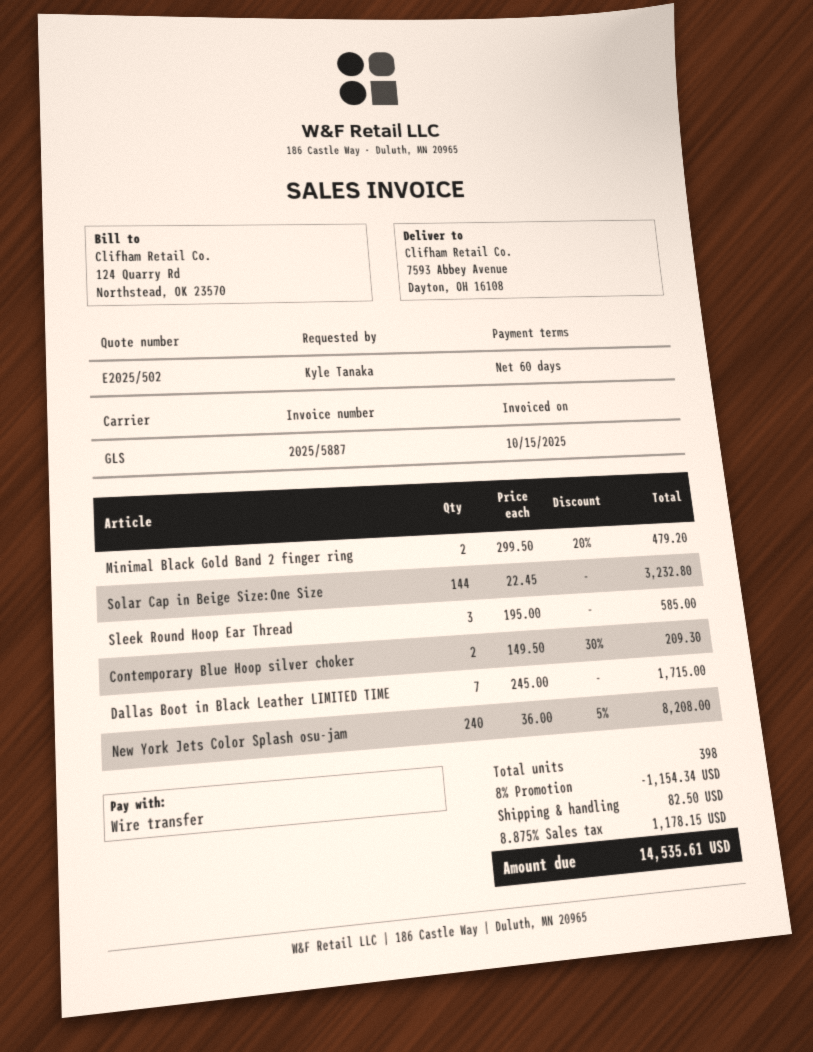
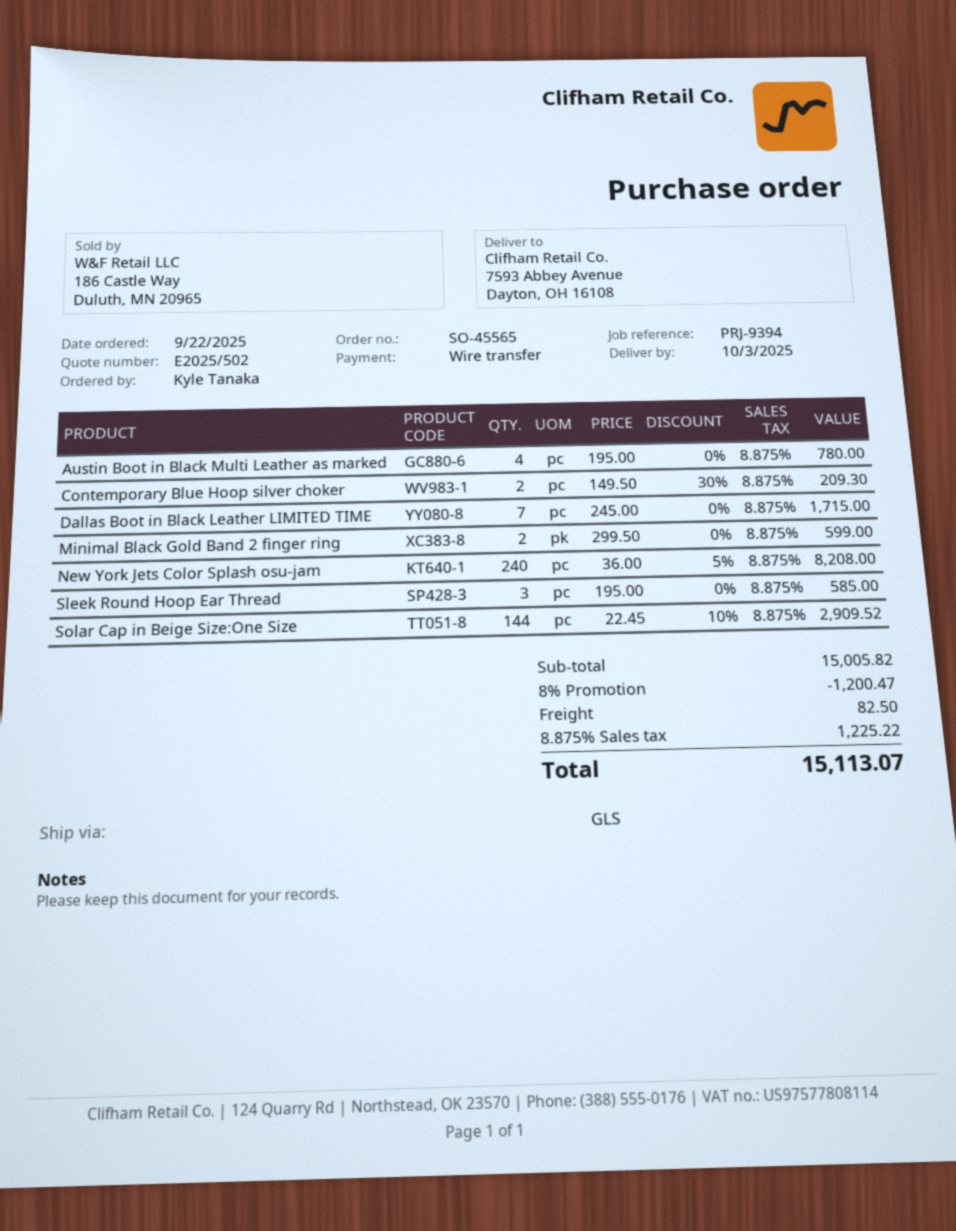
Minimal Black Gold Band 2 finger ring: 2 x 299.50 - 20% = 479.20 -> 2 x 299.50 = 599.00
Solar Cap in Beige Size:One Size: 144 x 22.45 = 3232.80 -> 144 x 22.45 - 10% = 2909.52
Austin Boot in Black Multi Leather as marked: none -> 4 x 195.00 = 780.00
discount: 8% = 1154.34 -> 8% = 1200.47
tax: 8.875% = 1178.15 -> 8.875% = 1225.22
total: 14535.61 -> 15113.07

